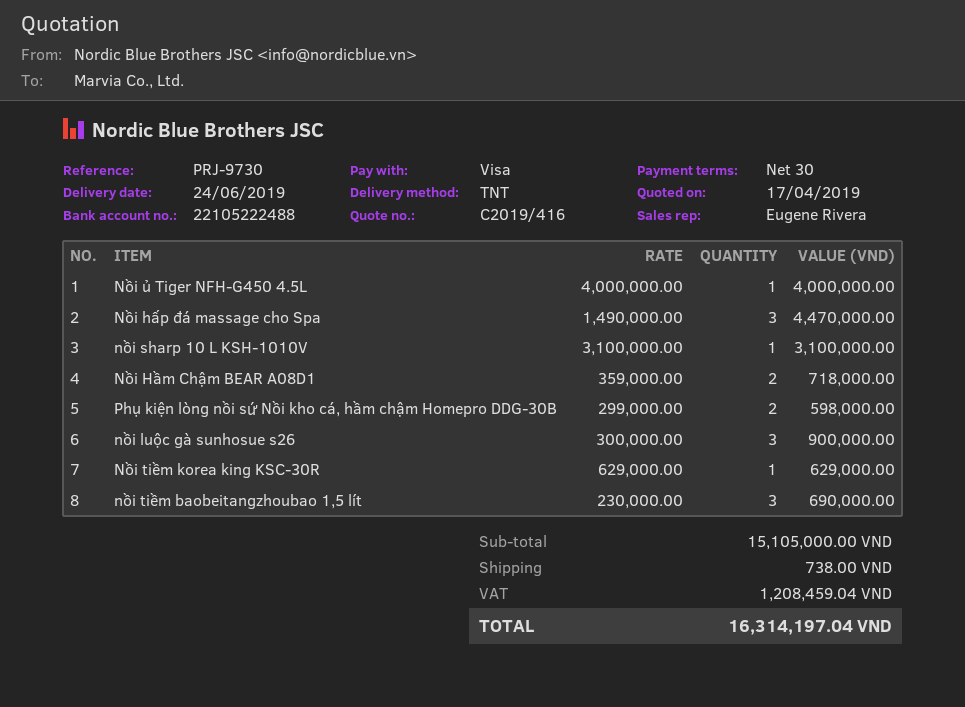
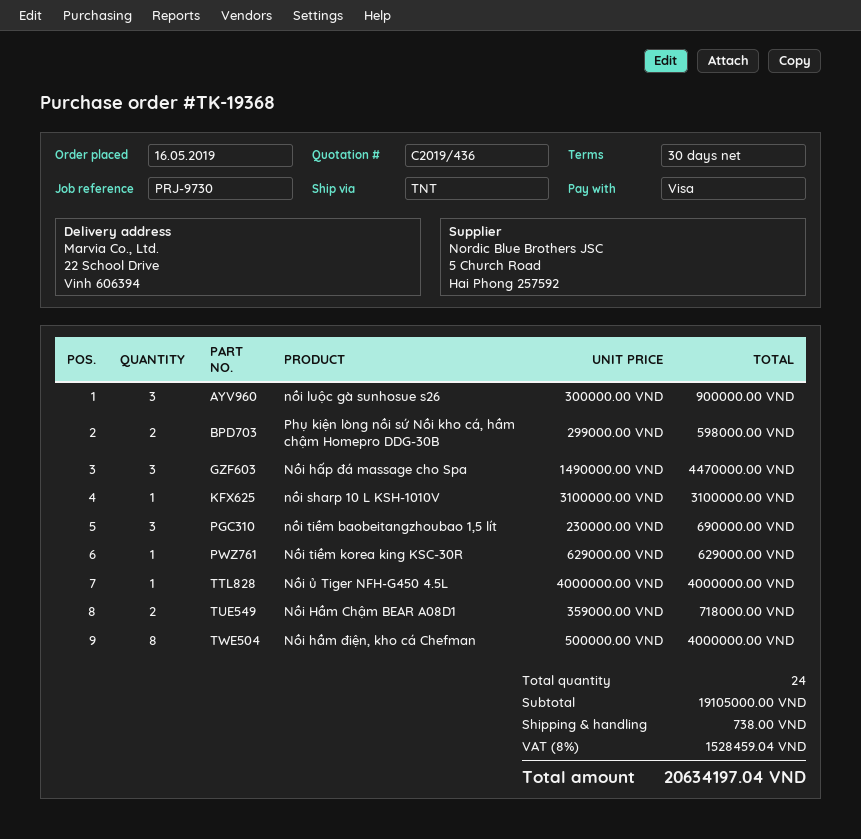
quote number: C2019/416 -> C2019/436
Nồi hầm điện, kho cá Chefman: none -> 8 x 500000.00 = 4000000.00
subtotal: 15105000.00 -> 19105000.00
tax: 1208459.04 -> 1528459.04
total: 16314197.04 -> 20634197.04

